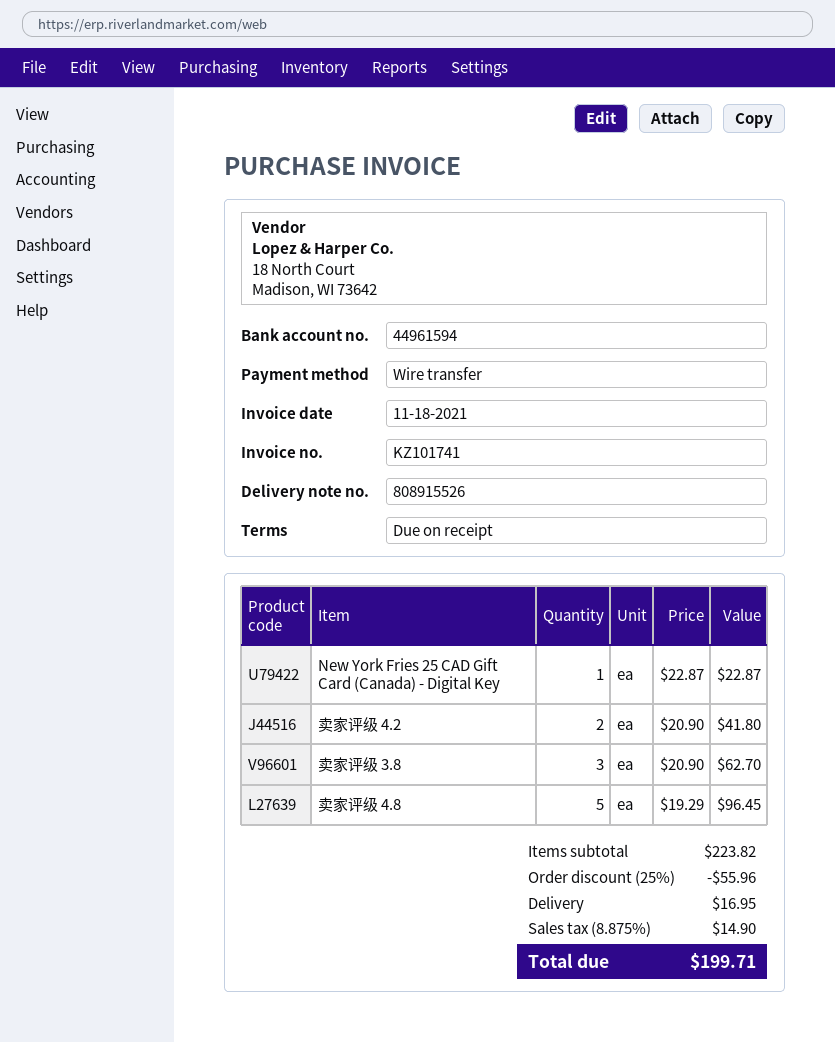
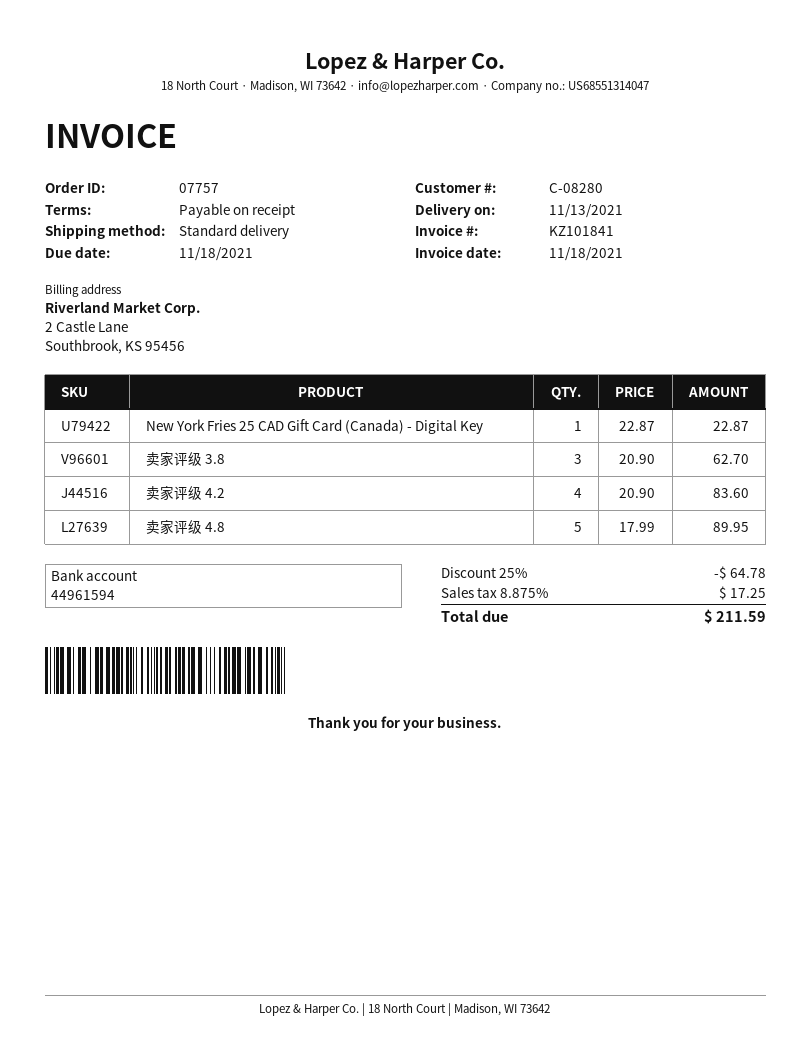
invoice number: KZ101741 -> KZ101841
卖家评级 4.2: 2 x 20.90 = 41.80 -> 4 x 20.90 = 83.60
卖家评级 4.8: 5 x 19.29 = 96.45 -> 5 x 17.99 = 89.95
discount: 25% = 55.96 -> 25% = 64.78
shipping: 16.95 -> none
tax: 8.875% = 14.90 -> 8.875% = 17.25
total: 199.71 -> 211.59

